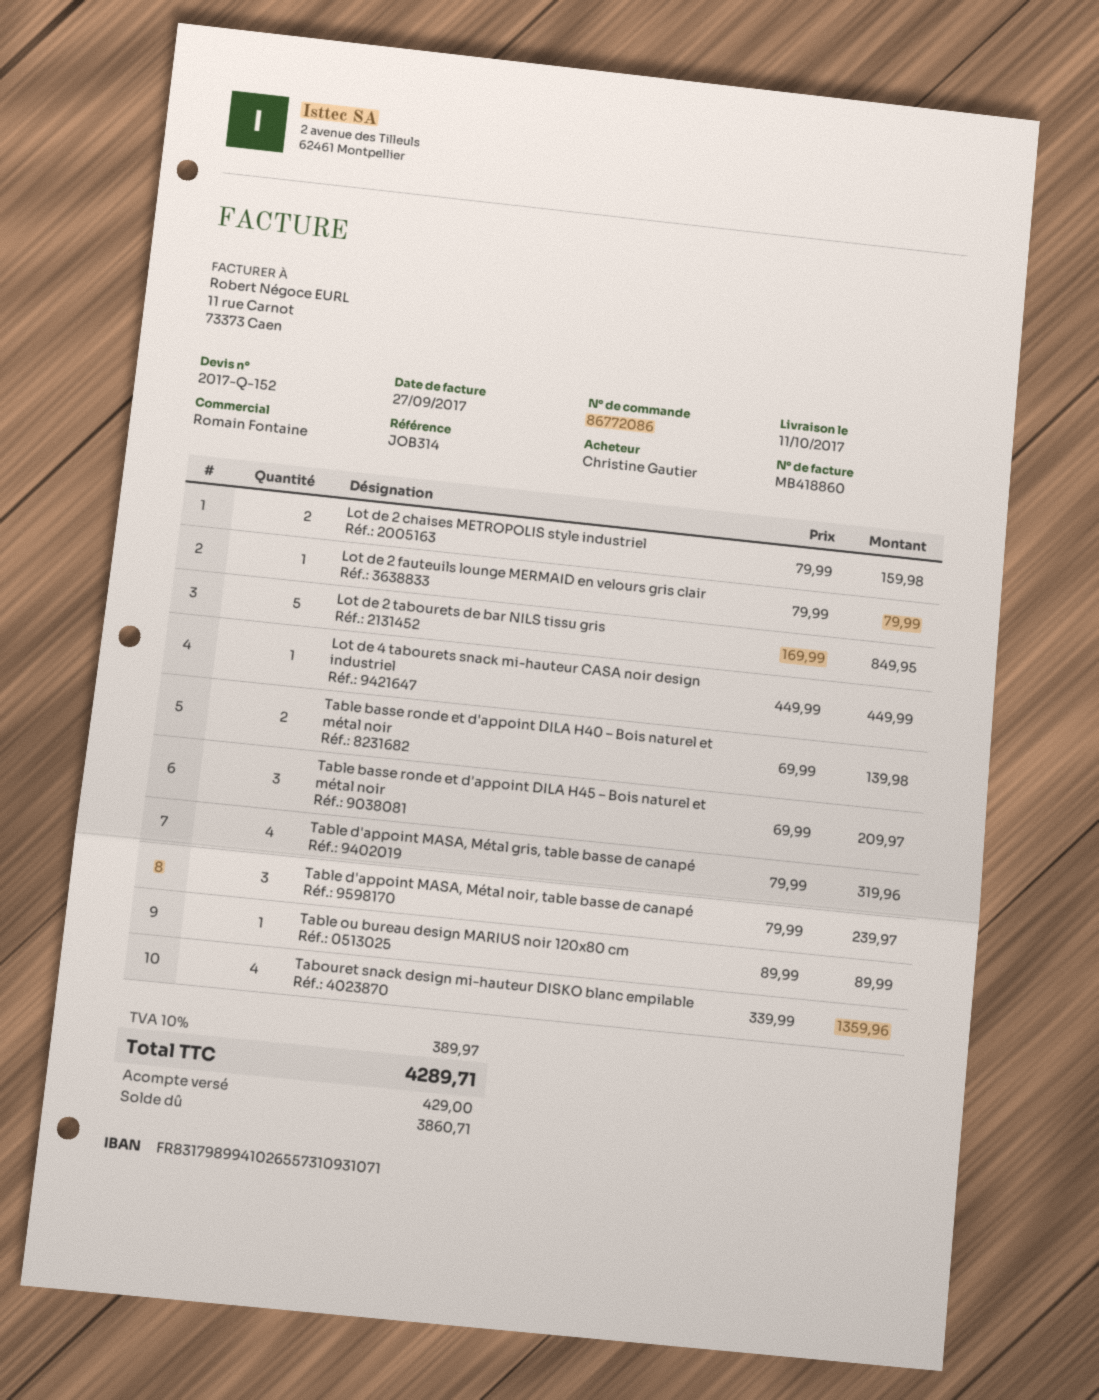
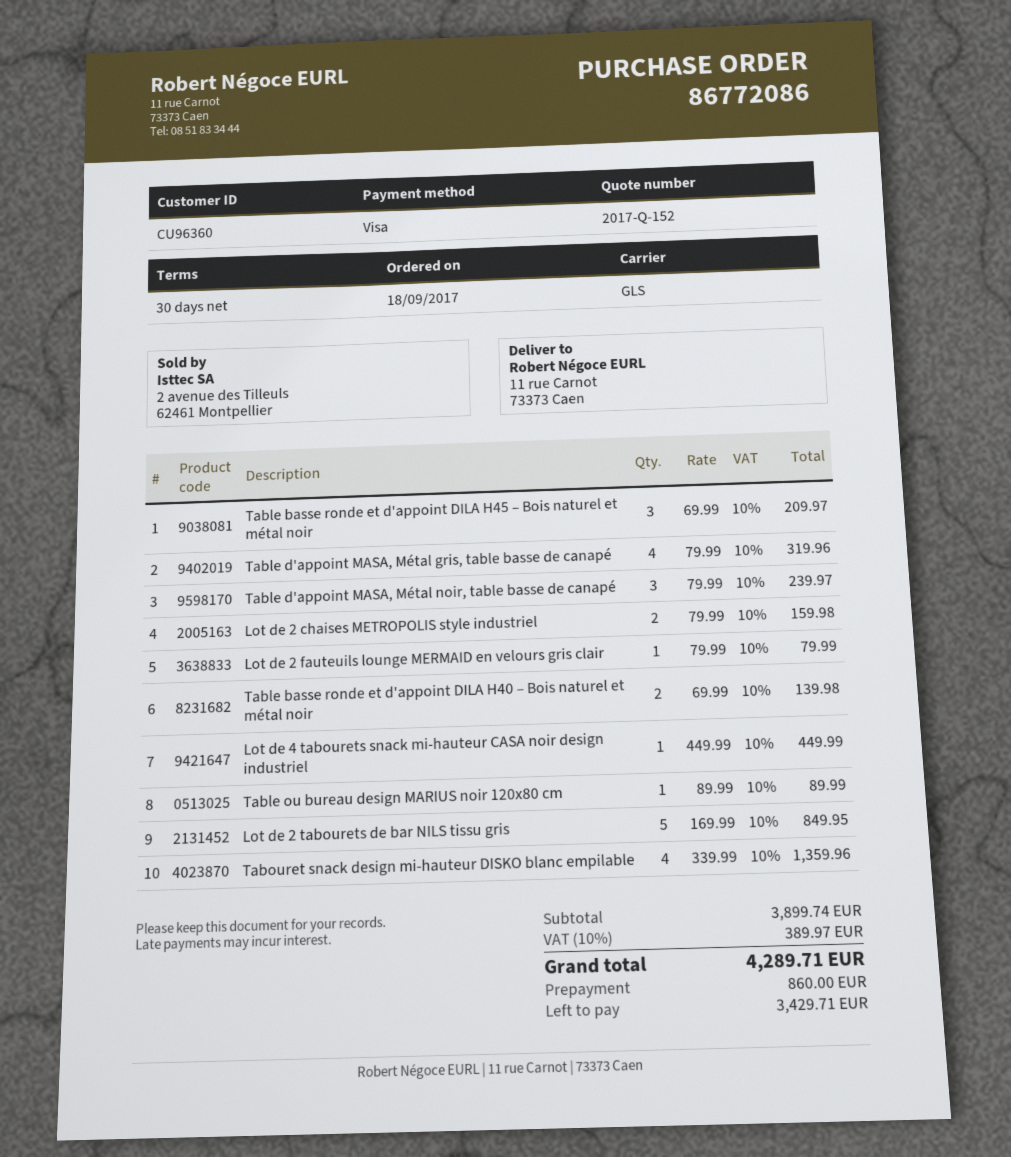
deposit: 429.00 -> 860.00
balance: 3860.71 -> 3429.71

